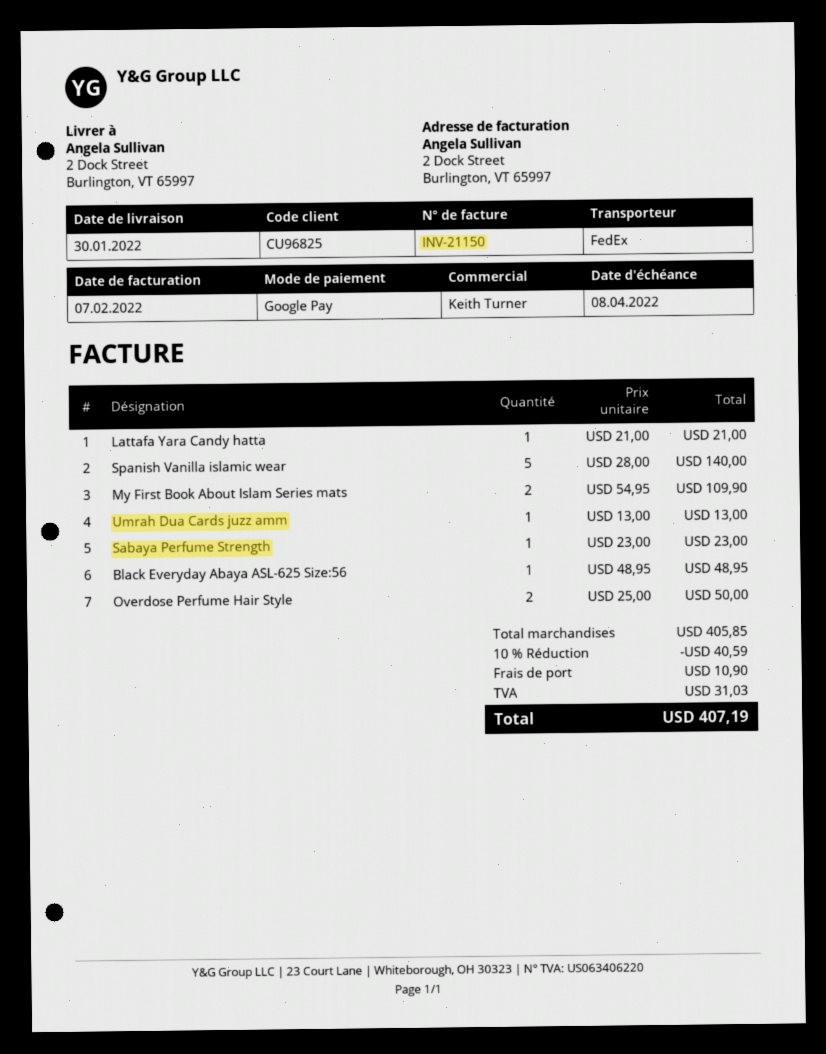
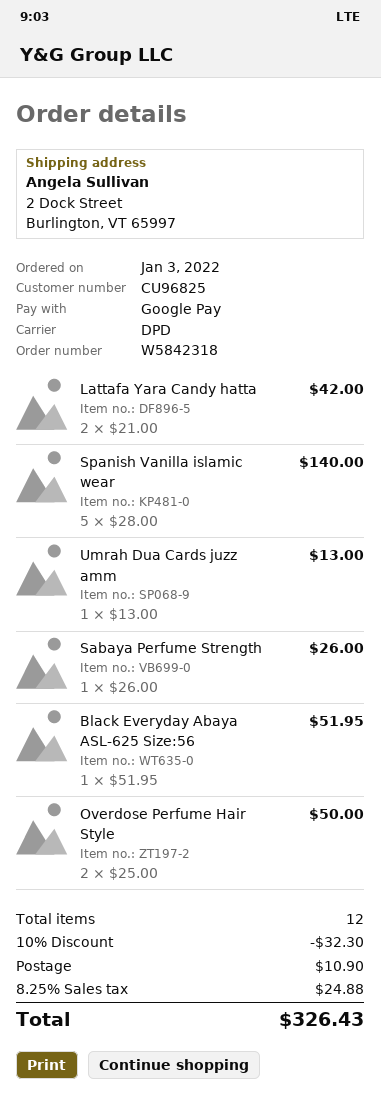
shipping method: FedEx -> DPD
Lattafa Yara Candy hatta: 1 x 21.00 = 21.00 -> 2 x 21.00 = 42.00
My First Book About Islam Series mats: 2 x 54.95 = 109.90 -> none
Sabaya Perfume Strength: 1 x 23.00 = 23.00 -> 1 x 26.00 = 26.00
Black Everyday Abaya ASL-625 Size:56: 1 x 48.95 = 48.95 -> 1 x 51.95 = 51.95
discount: 10% = 40.59 -> 10% = 32.30
tax: 31.03 -> 24.88
total: 407.19 -> 326.43

